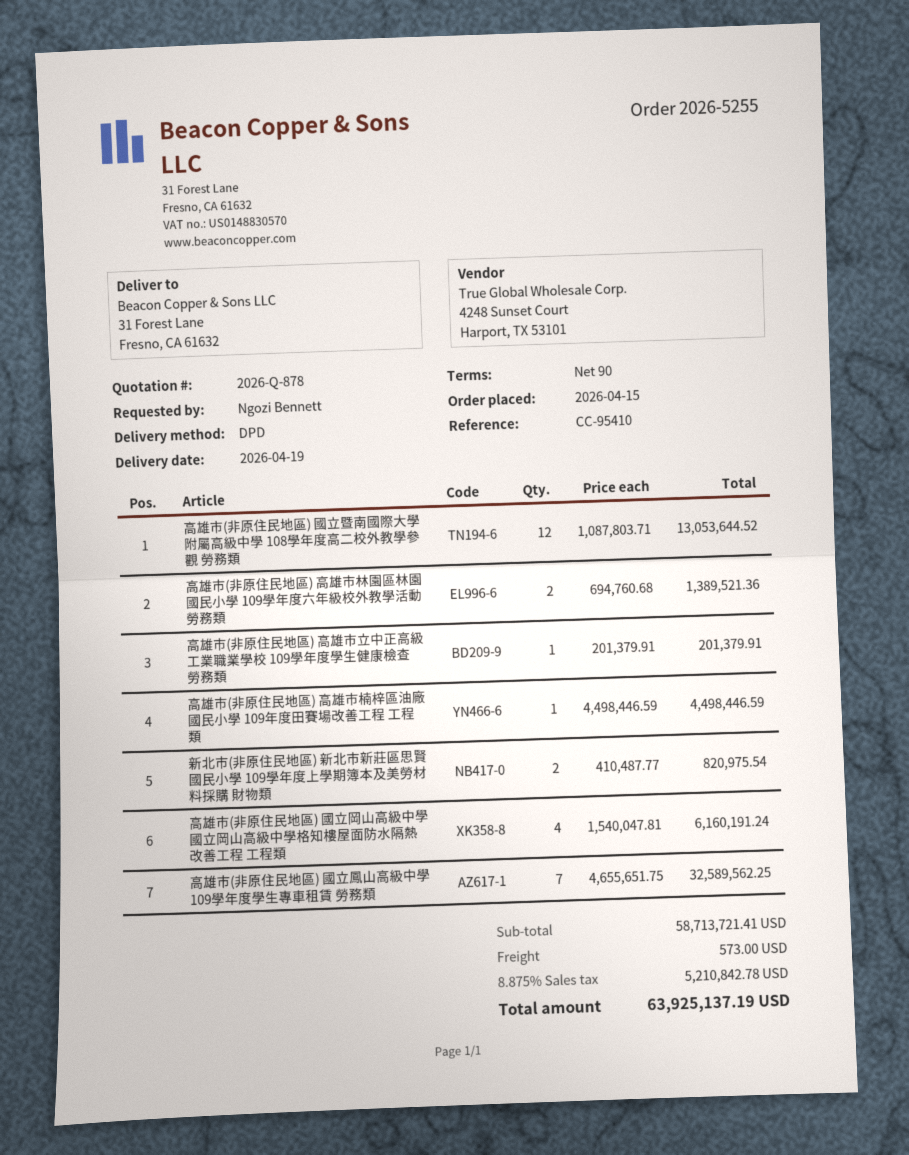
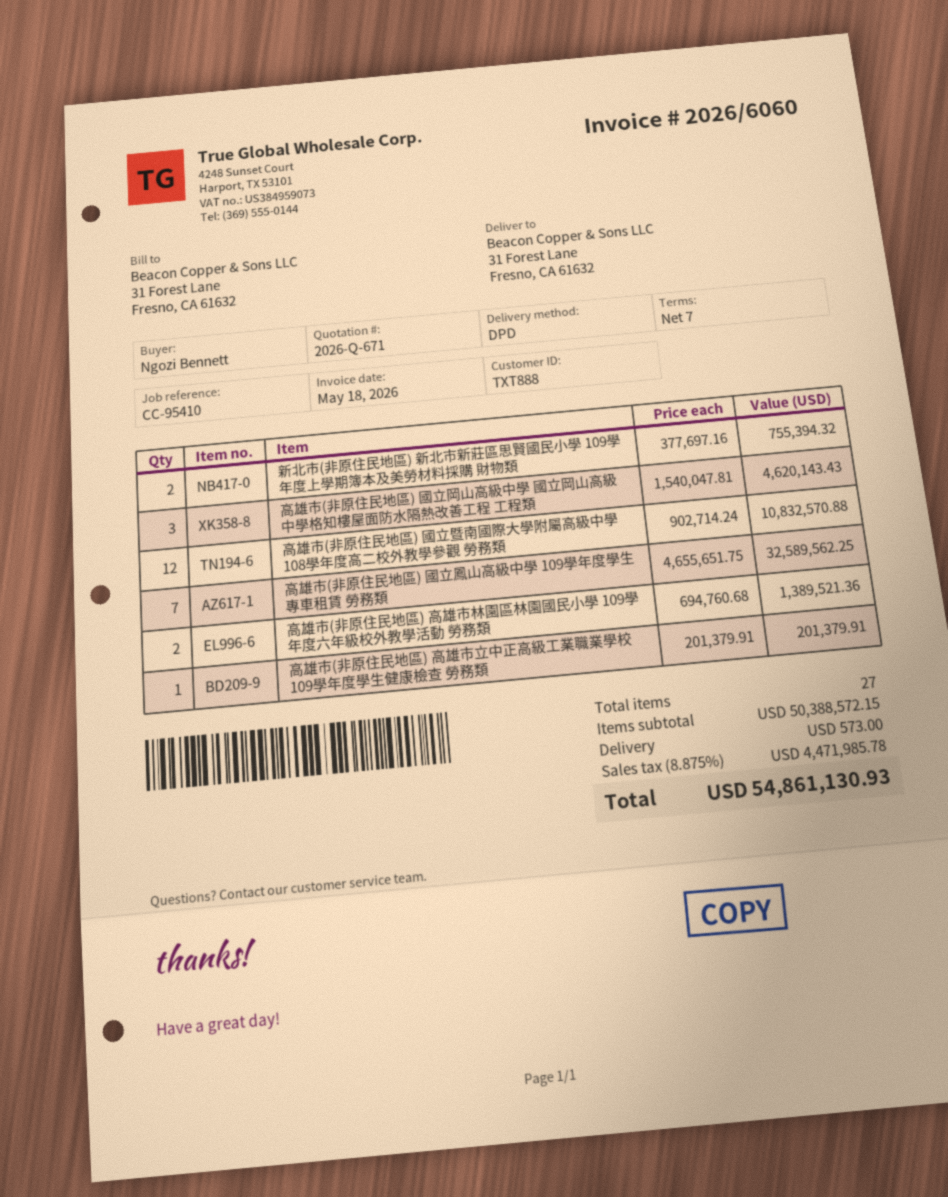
quote number: 2026-Q-878 -> 2026-Q-671
payment terms: 90 days -> 7 days
高雄市(非原住民地區) 國立暨南國際大學附屬高級中學 108學年度高二校外教學參觀 勞務類: 12 x 1087803.71 = 13053644.52 -> 12 x 902714.24 = 10832570.88
高雄市(非原住民地區) 高雄市楠梓區油廠國民小學 109年度田賽場改善工程 工程類: 1 x 4498446.59 = 4498446.59 -> none
新北市(非原住民地區) 新北市新莊區思賢國民小學 109學年度上學期簿本及美勞材料採購 財物類: 2 x 410487.77 = 820975.54 -> 2 x 377697.16 = 755394.32
高雄市(非原住民地區) 國立岡山高級中學 國立岡山高級中學格知樓屋面防水隔熱改善工程 工程類: 4 x 1540047.81 = 6160191.24 -> 3 x 1540047.81 = 4620143.43
subtotal: 58713721.41 -> 50388572.15
tax: 8.875% = 5210842.78 -> 8.875% = 4471985.78
total: 63925137.19 -> 54861130.93

